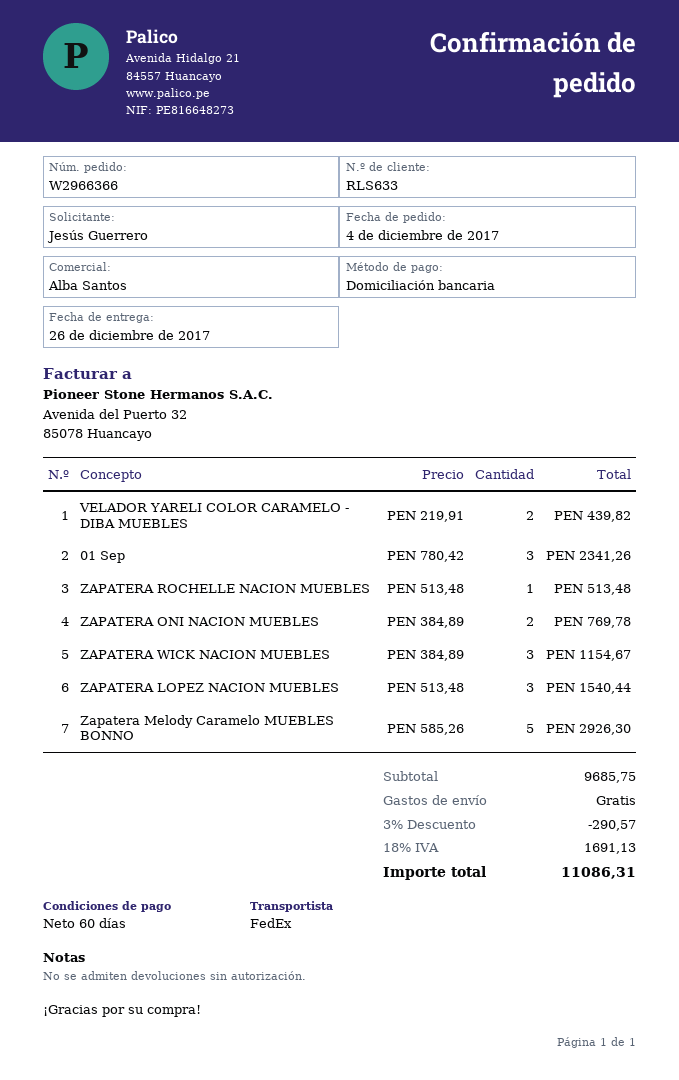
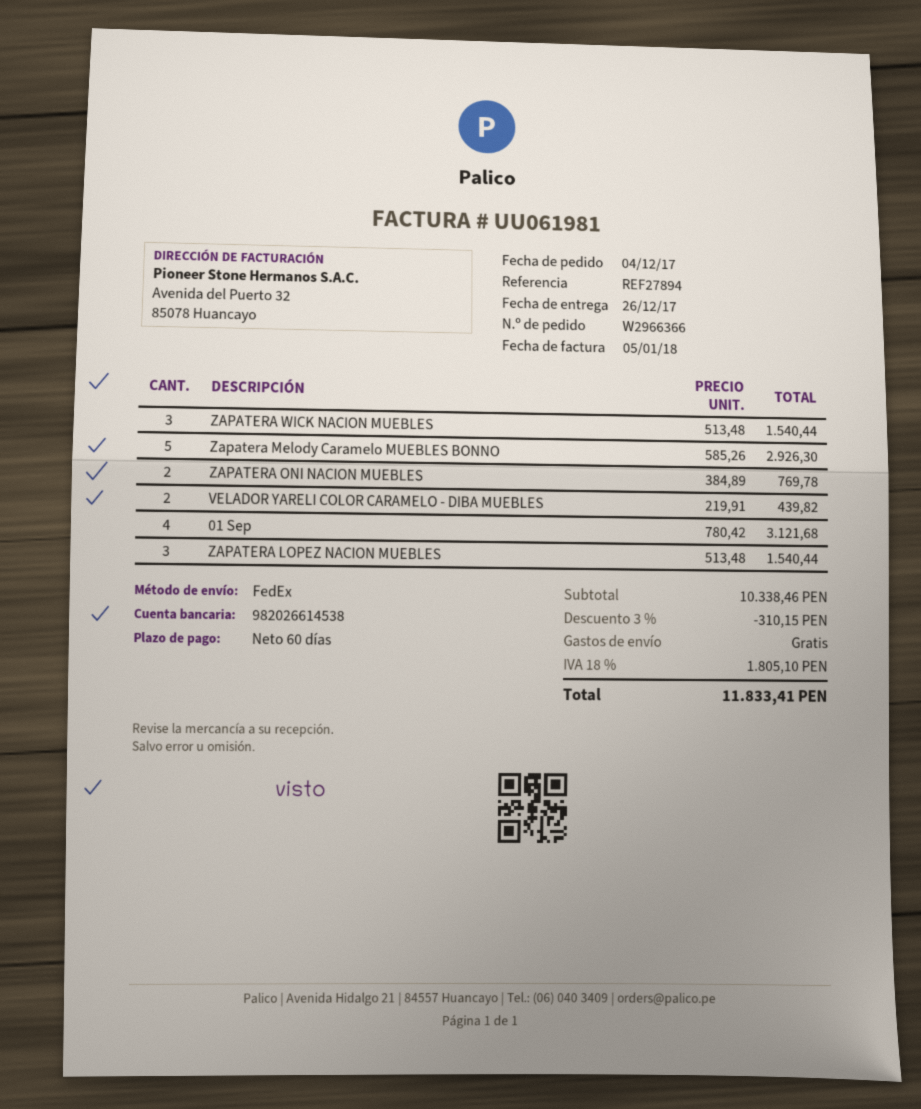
01 Sep: 3 x 780.42 = 2341.26 -> 4 x 780.42 = 3121.68
ZAPATERA ROCHELLE NACION MUEBLES: 1 x 513.48 = 513.48 -> none
ZAPATERA WICK NACION MUEBLES: 3 x 384.89 = 1154.67 -> 3 x 513.48 = 1540.44
subtotal: 9685.75 -> 10338.46
discount: 3% = 290.57 -> 3% = 310.15
tax: 18% = 1691.13 -> 18% = 1805.10
total: 11086.31 -> 11833.41

